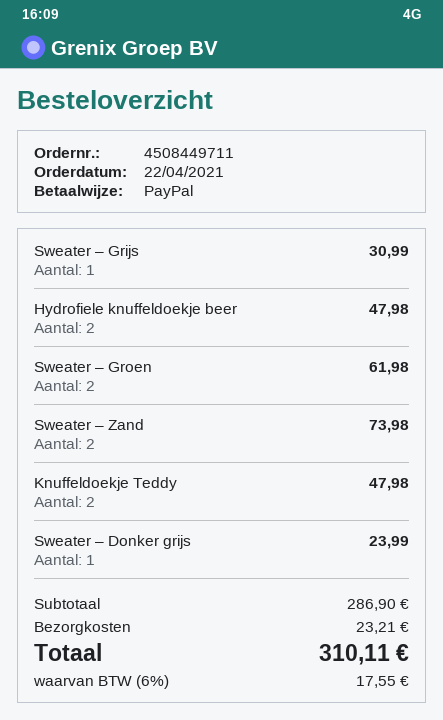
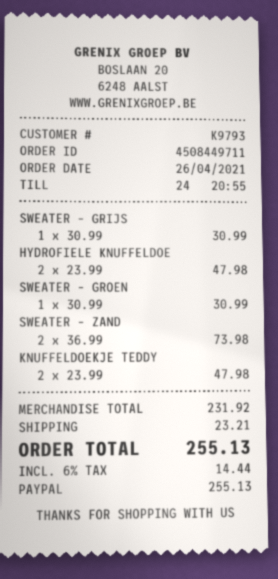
order date: 2021-04-22 -> 2021-04-26
Sweater – Groen: 2 for 61.98 -> 1 for 30.99
Sweater – Donker grijs: 1 for 23.99 -> none
subtotal: 286.90 -> 231.92
tax: 6% = 17.55 -> 6% = 14.44
total: 310.11 -> 255.13

